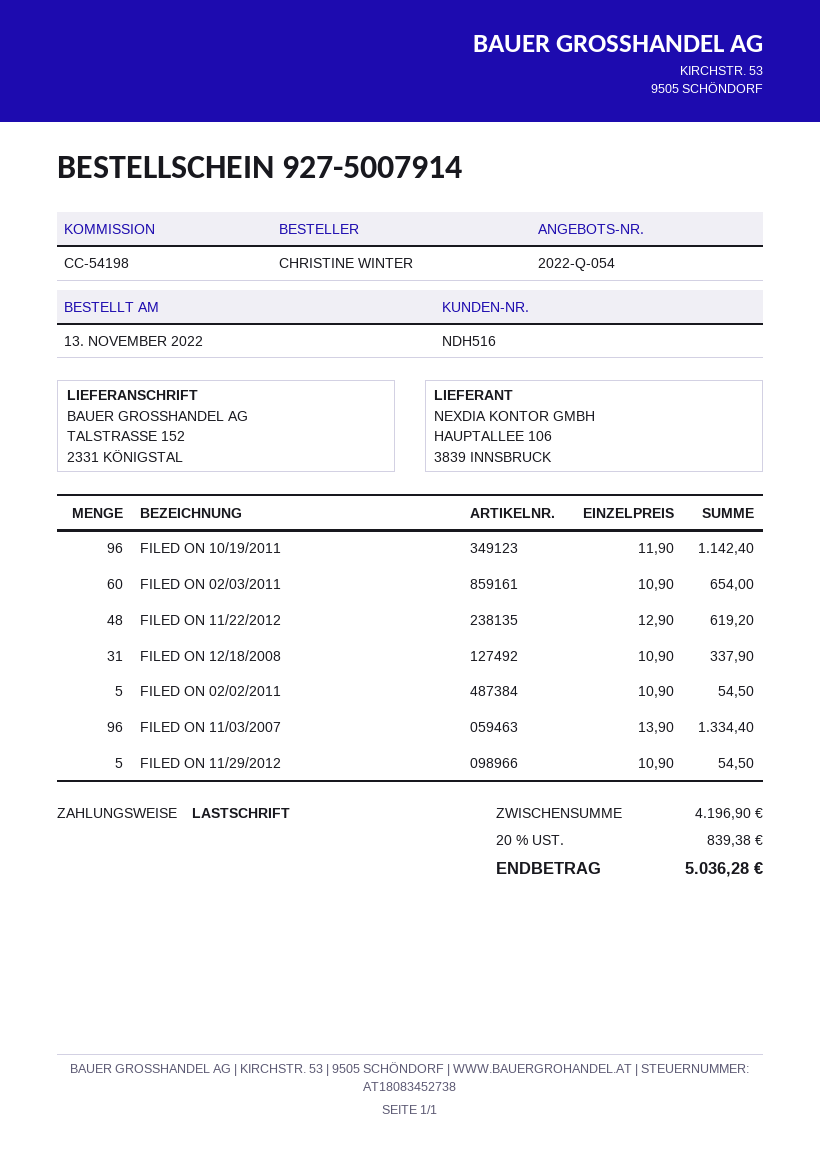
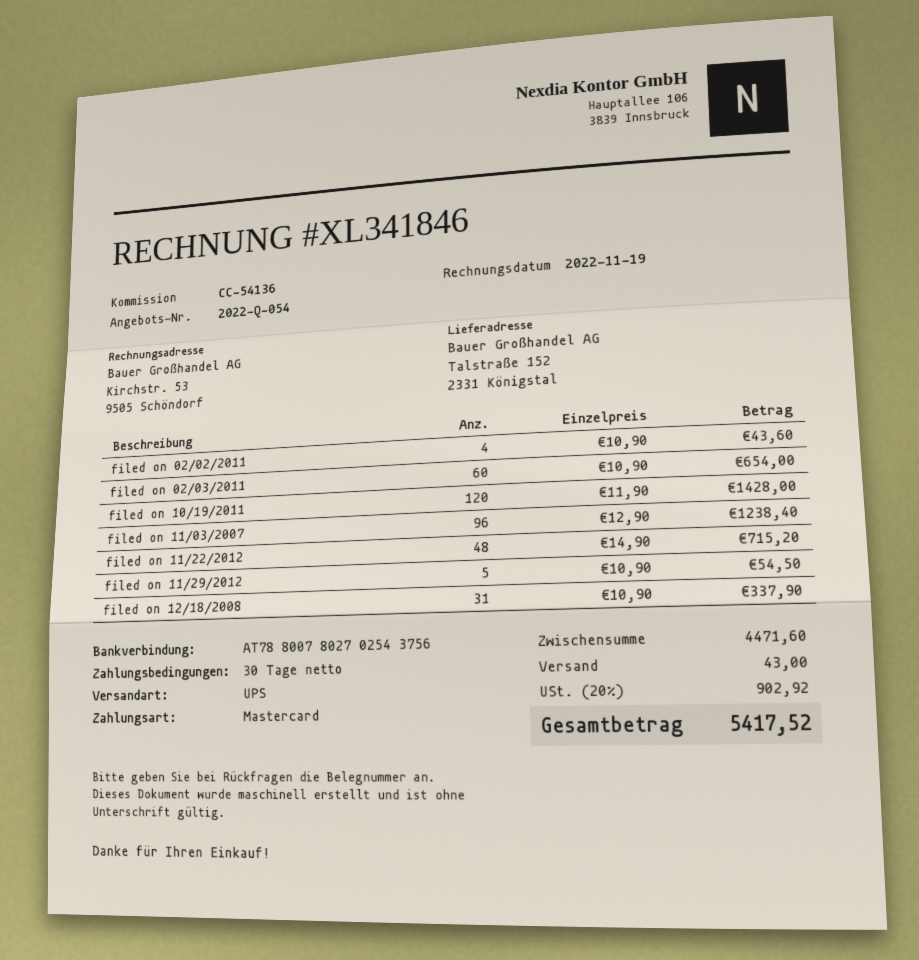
reference: CC-54198 -> CC-54136
payment method: direct debit -> Mastercard
FILED ON 10/19/2011: 96 x 11.90 = 1142.40 -> 120 x 11.90 = 1428.00
FILED ON 11/22/2012: 48 x 12.90 = 619.20 -> 48 x 14.90 = 715.20
FILED ON 02/02/2011: 5 x 10.90 = 54.50 -> 4 x 10.90 = 43.60
FILED ON 11/03/2007: 96 x 13.90 = 1334.40 -> 96 x 12.90 = 1238.40
subtotal: 4196.90 -> 4471.60
shipping: none -> 43.00
tax: 20% = 839.38 -> 20% = 902.92
total: 5036.28 -> 5417.52

